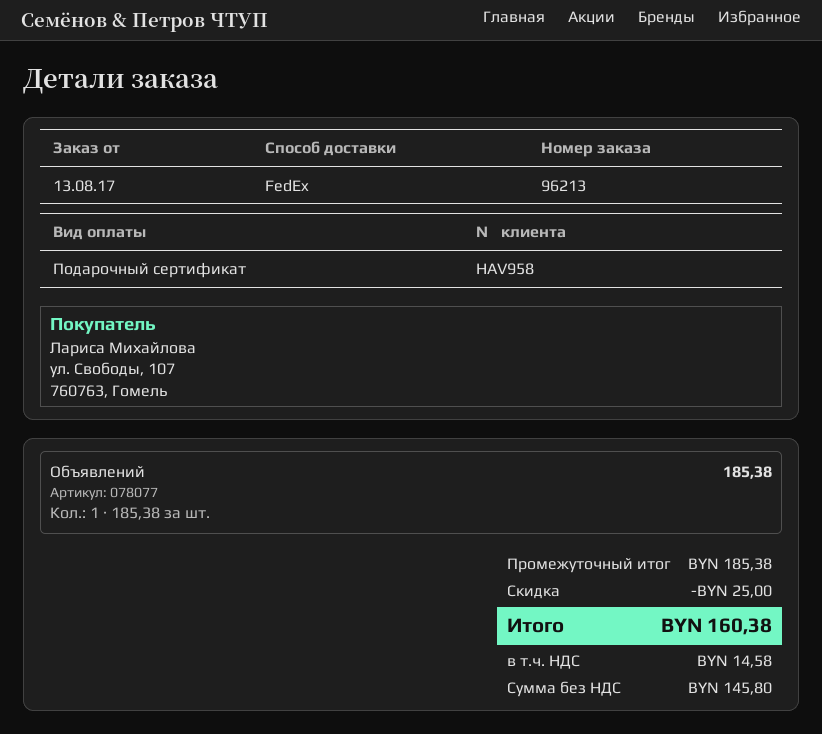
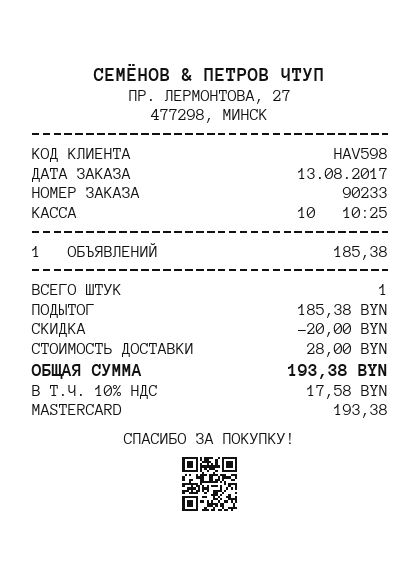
order number: 96213 -> 90233
customer number: HAV958 -> HAV598
payment method: gift card -> Mastercard
discount: 25.00 -> 20.00
shipping: none -> 28.00
tax: 14.58 -> 17.58
total: 160.38 -> 193.38

